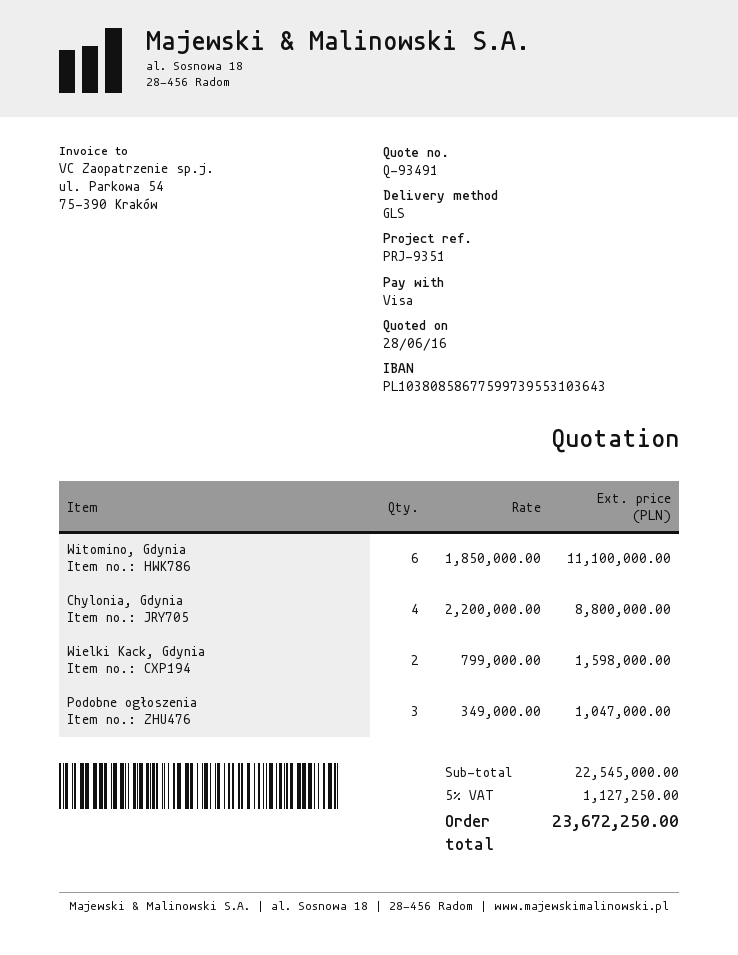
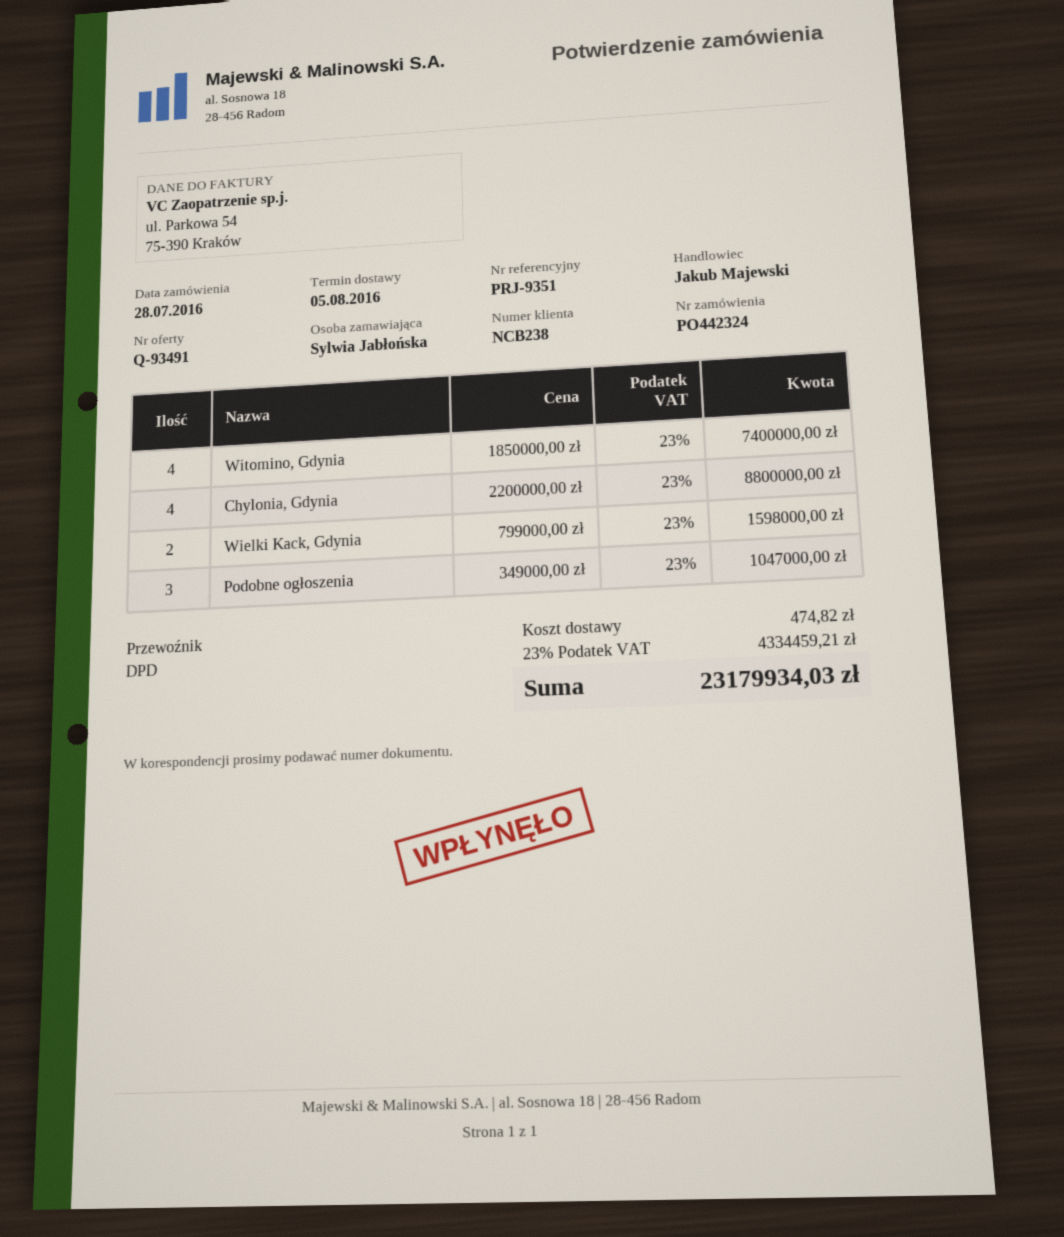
shipping method: GLS -> DPD
Witomino, Gdynia: 6 x 1850000.00 = 11100000.00 -> 4 x 1850000.00 = 7400000.00
shipping: none -> 474.82
tax: 5% = 1127250.00 -> 23% = 4334459.21
total: 23672250.00 -> 23179934.03

